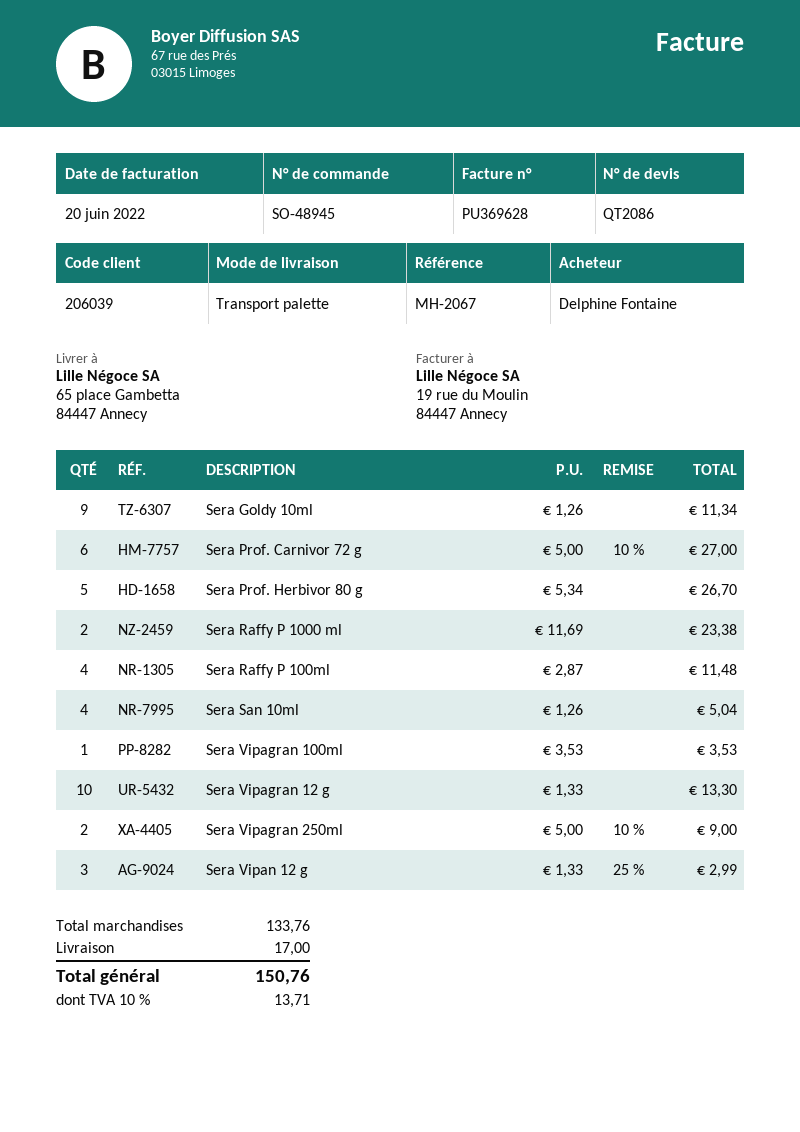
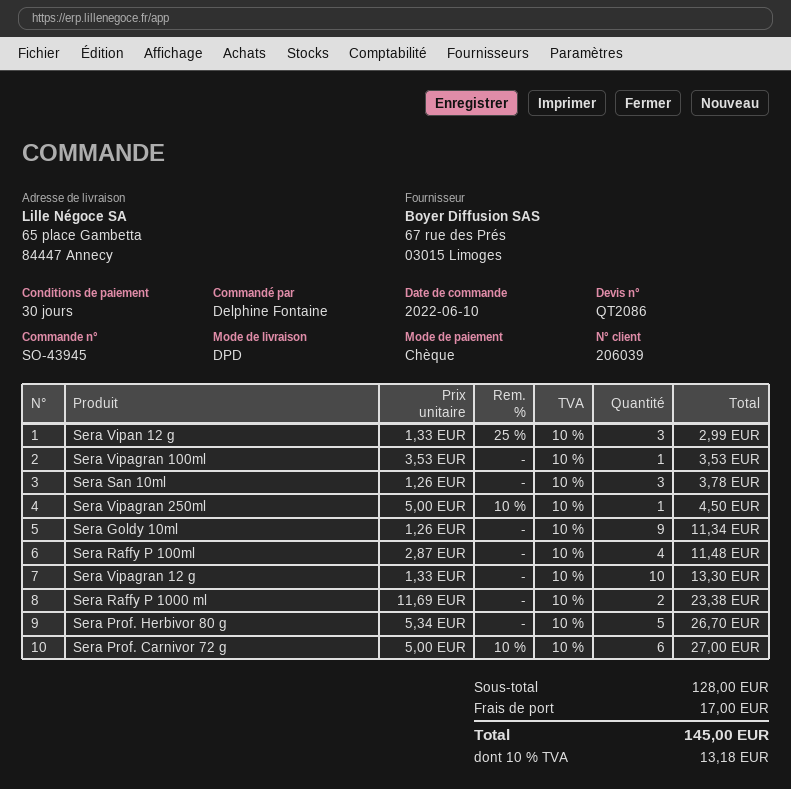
order number: SO-48945 -> SO-43945
shipping method: pallet freight -> DPD
Sera San 10ml: 4 x 1.26 = 5.04 -> 3 x 1.26 = 3.78
Sera Vipagran 250ml: 2 x 5.00 - 10% = 9.00 -> 1 x 5.00 - 10% = 4.50
subtotal: 133.76 -> 128.00
tax: 10% = 13.71 -> 10% = 13.18
total: 150.76 -> 145.00

